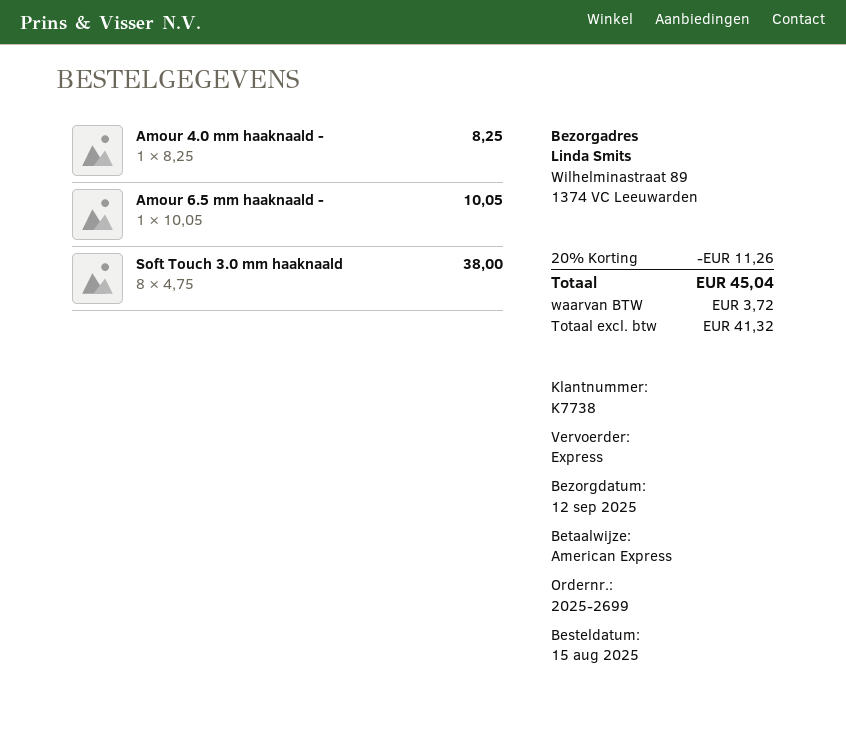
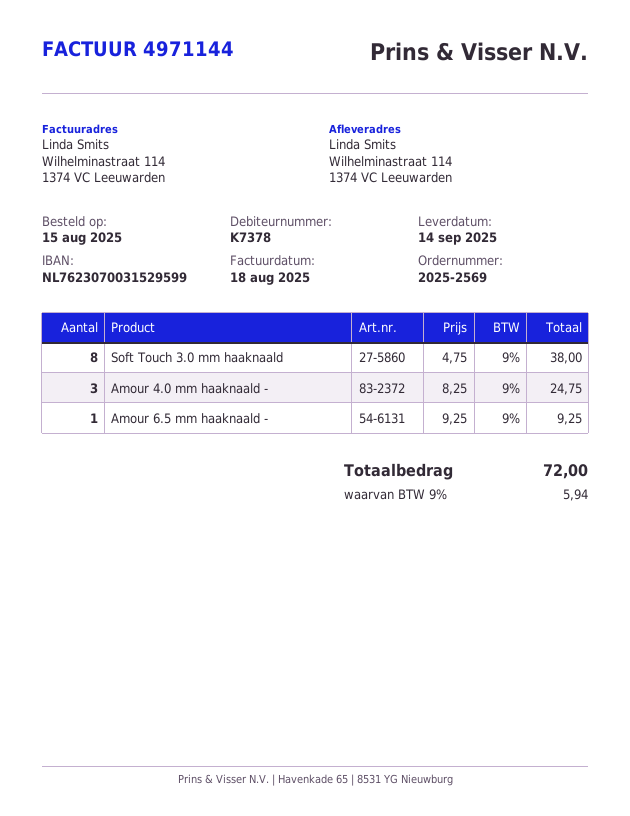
order number: 2025-2699 -> 2025-2569
delivery date: 2025-09-12 -> 2025-09-14
customer number: K7738 -> K7378
ship to: Wilhelminastraat 89, 1374 VC Leeuwarden -> Wilhelminastraat 114, 1374 VC Leeuwarden
Amour 4.0 mm haaknaald -: 1 x 8.25 = 8.25 -> 3 x 8.25 = 24.75
Amour 6.5 mm haaknaald -: 1 x 10.05 = 10.05 -> 1 x 9.25 = 9.25
discount: 20% = 11.26 -> none
tax: 3.72 -> 5.94
total: 45.04 -> 72.00

